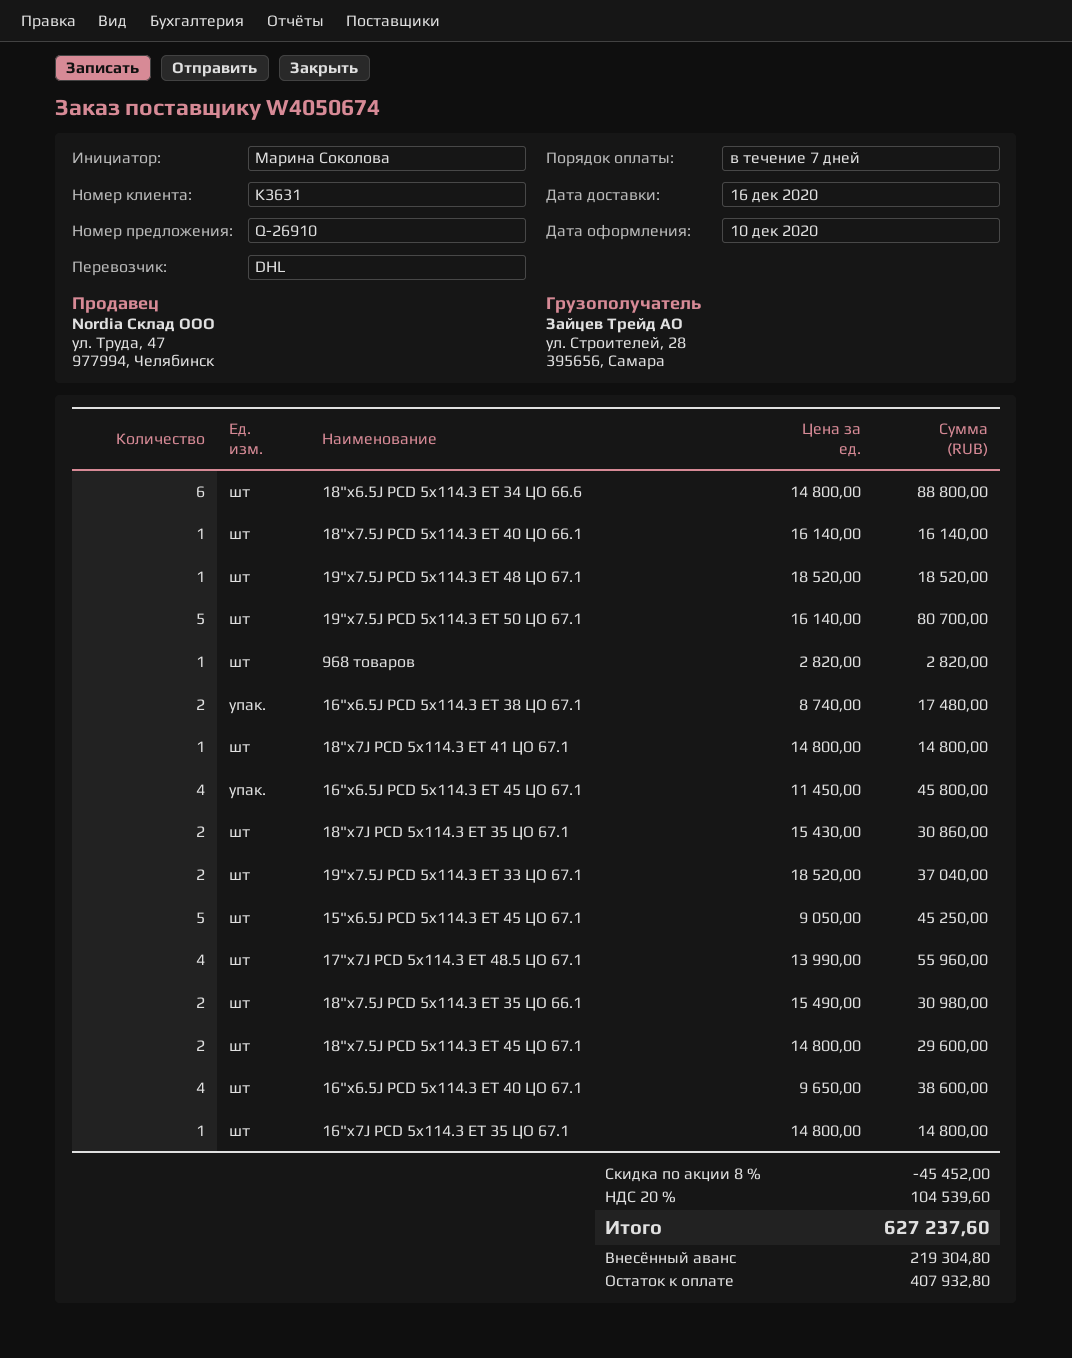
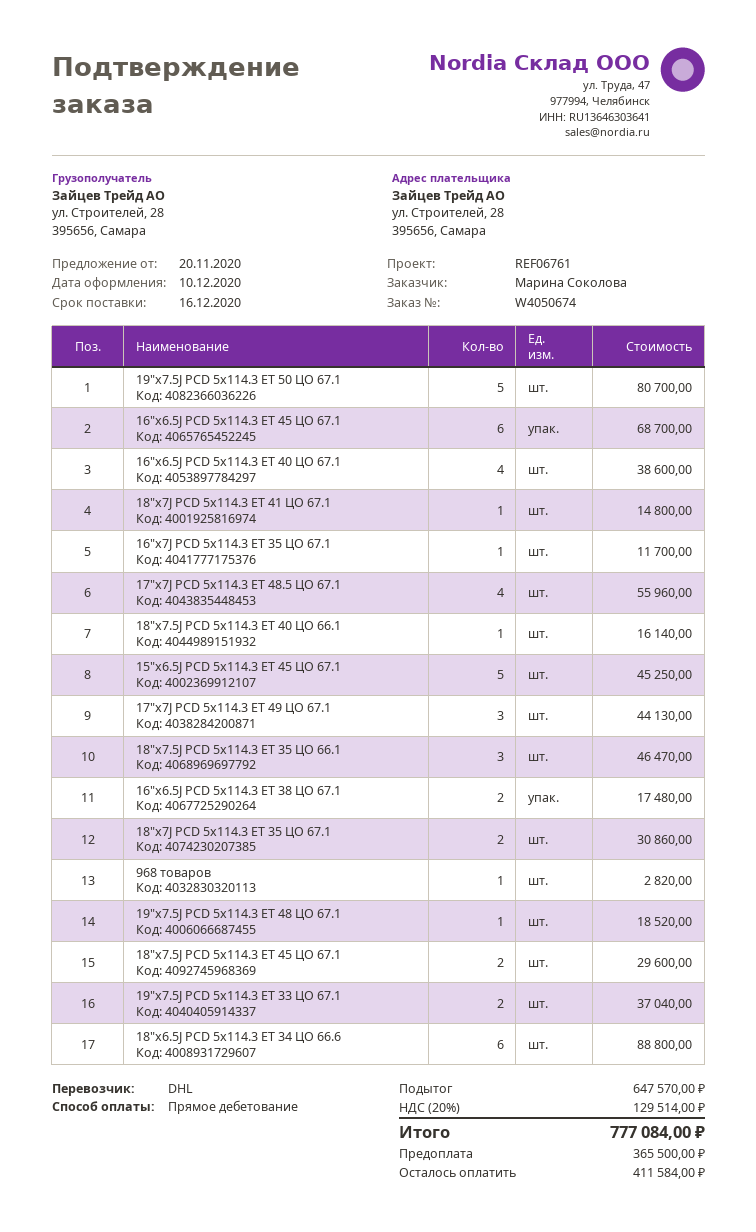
16"x6.5J PCD 5x114.3 ЕТ 45 ЦО 67.1: 4 for 45800.00 -> 6 for 68700.00
18"x7.5J PCD 5x114.3 ЕТ 35 ЦО 66.1: 2 for 30980.00 -> 3 for 46470.00
16"x7J PCD 5x114.3 ЕТ 35 ЦО 67.1: 1 for 14800.00 -> 1 for 11700.00
17"x7J PCD 5x114.3 ЕТ 49 ЦО 67.1: none -> 3 for 44130.00
discount: 8% = 45452.00 -> none
tax: 20% = 104539.60 -> 20% = 129514.00
total: 627237.60 -> 777084.00
deposit: 219304.80 -> 365500.00
balance: 407932.80 -> 411584.00

